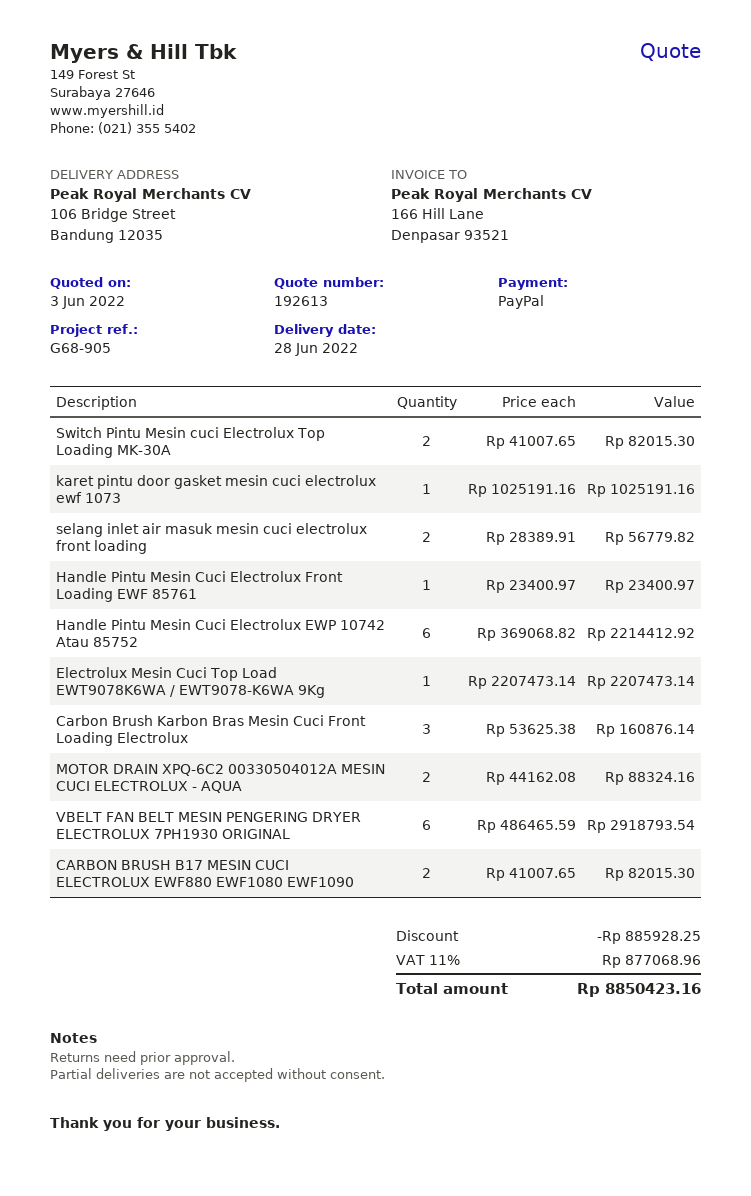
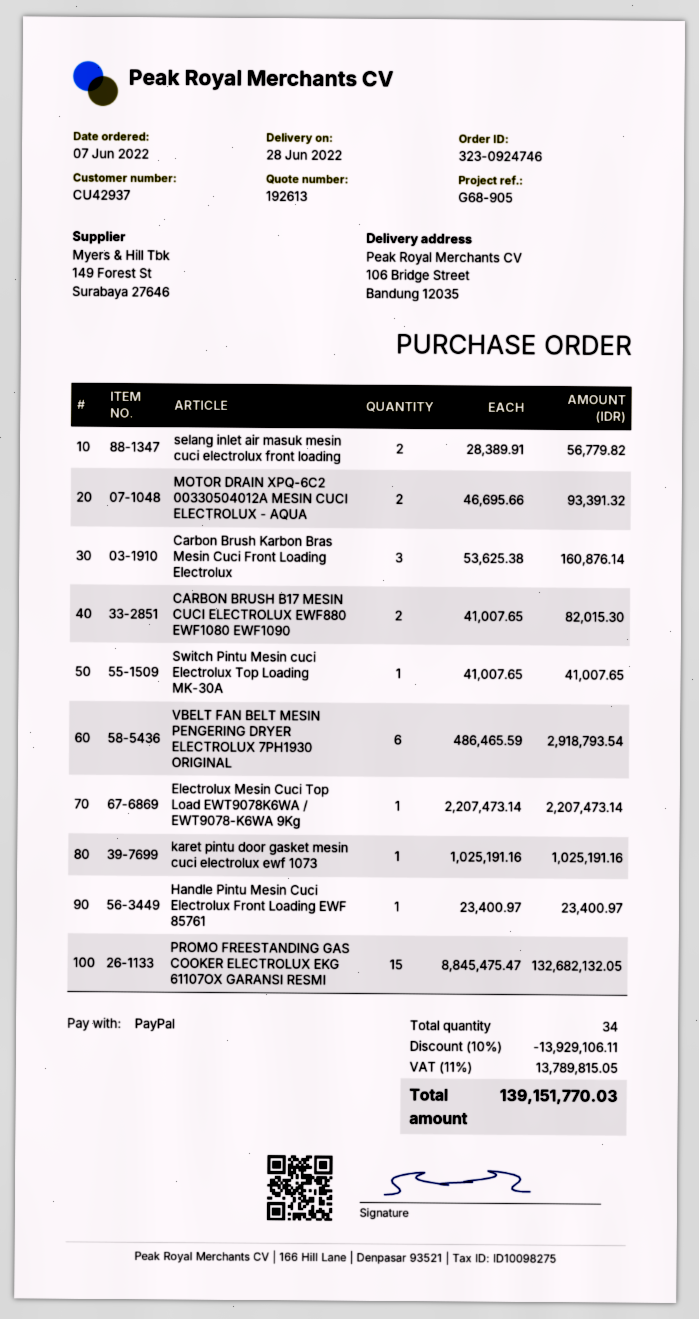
Switch Pintu Mesin cuci Electrolux Top Loading MK-30A: 2 x 41007.65 = 82015.30 -> 1 x 41007.65 = 41007.65
Handle Pintu Mesin Cuci Electrolux EWP 10742 Atau 85752: 6 x 369068.82 = 2214412.92 -> none
MOTOR DRAIN XPQ-6C2 00330504012A MESIN CUCI ELECTROLUX - AQUA: 2 x 44162.08 = 88324.16 -> 2 x 46695.66 = 93391.32
PROMO FREESTANDING GAS COOKER ELECTROLUX EKG 61107OX GARANSI RESMI: none -> 15 x 8845475.47 = 132682132.05
discount: 885928.25 -> 13929106.11
tax: 11% = 877068.96 -> 11% = 13789815.05
total: 8850423.16 -> 139151770.03

